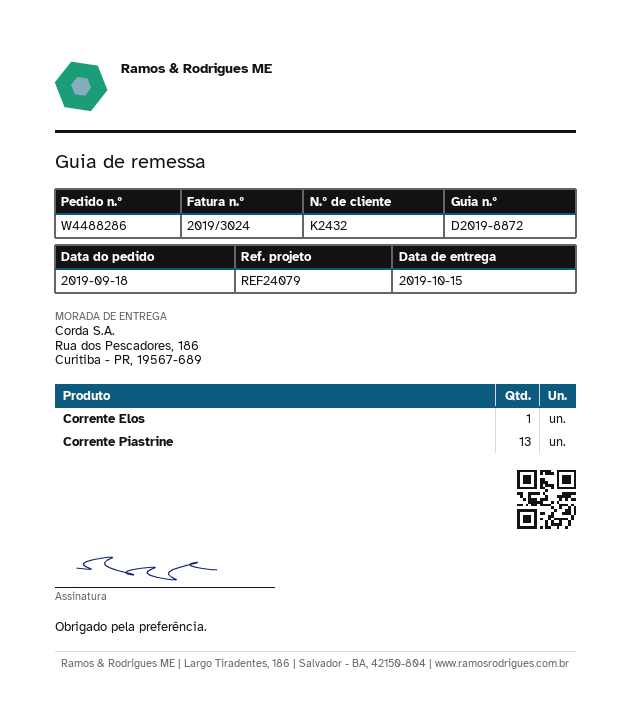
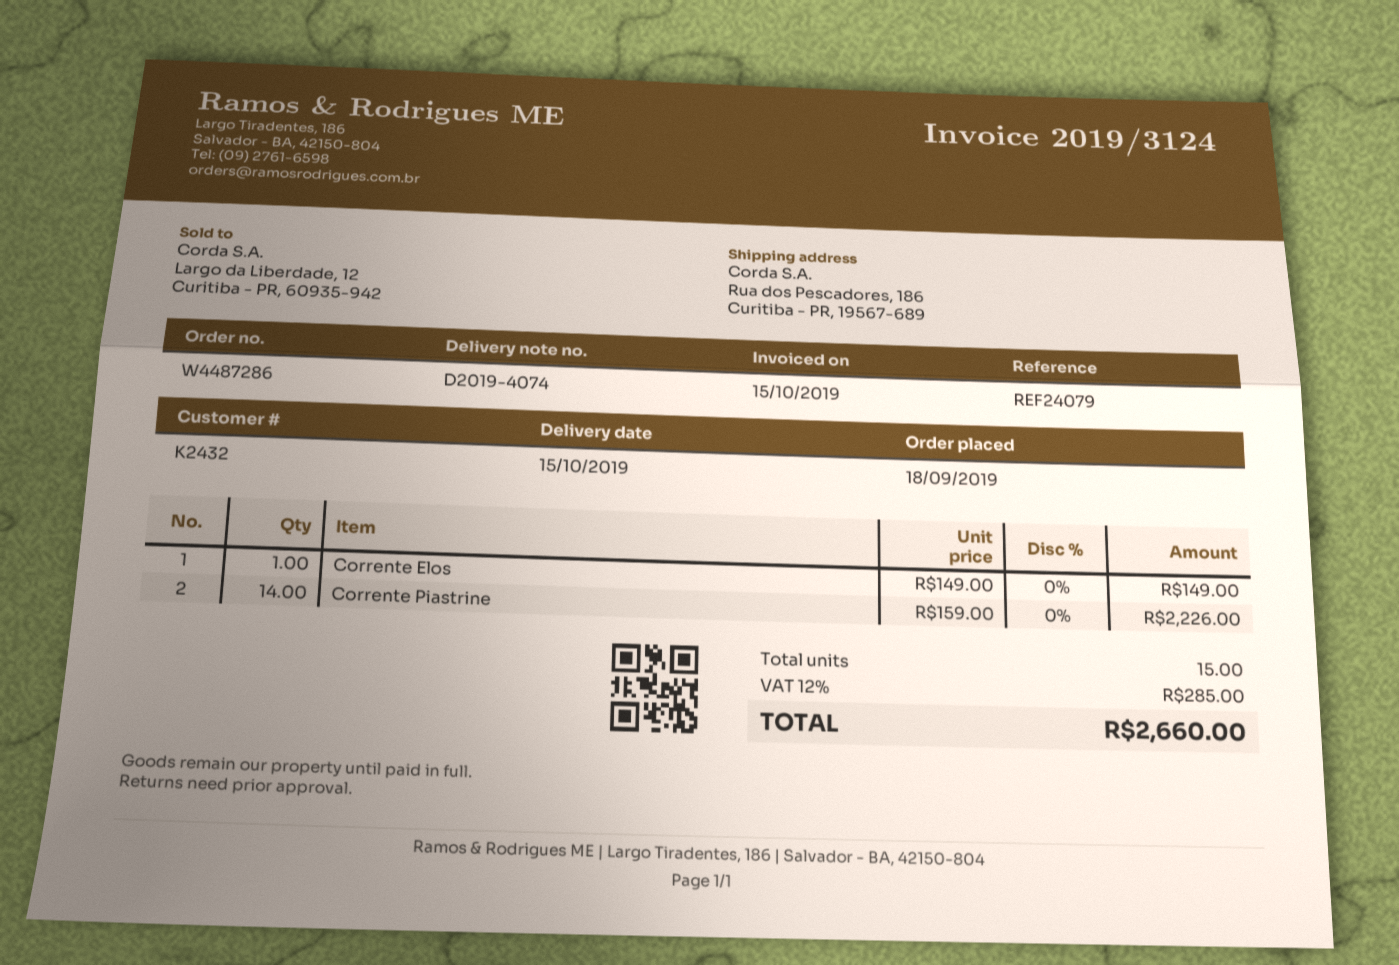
order number: W4488286 -> W4487286
delivery note number: D2019-8872 -> D2019-4074
invoice number: 2019/3024 -> 2019/3124
Corrente Piastrine: 13 -> 14

